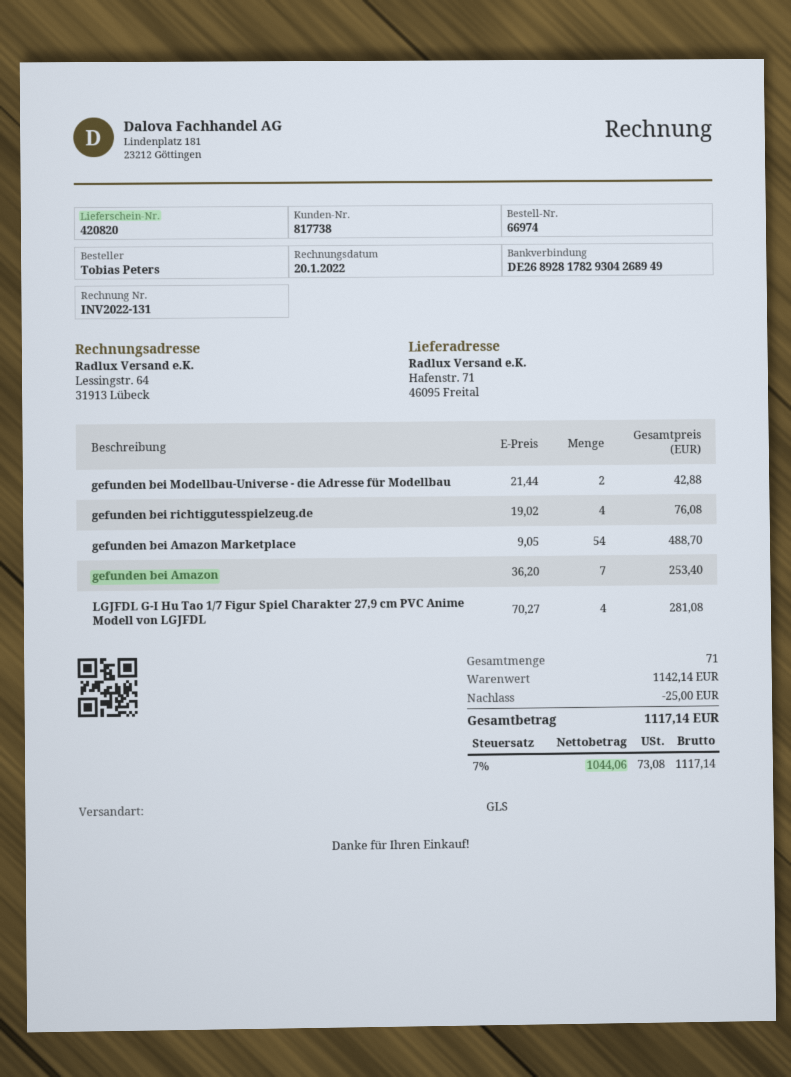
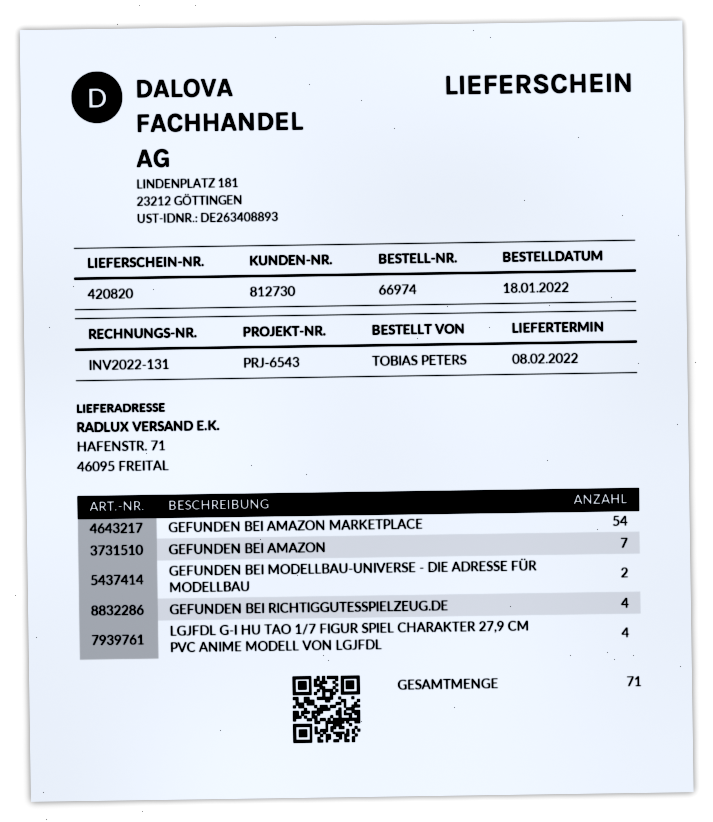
customer number: 817738 -> 812730

